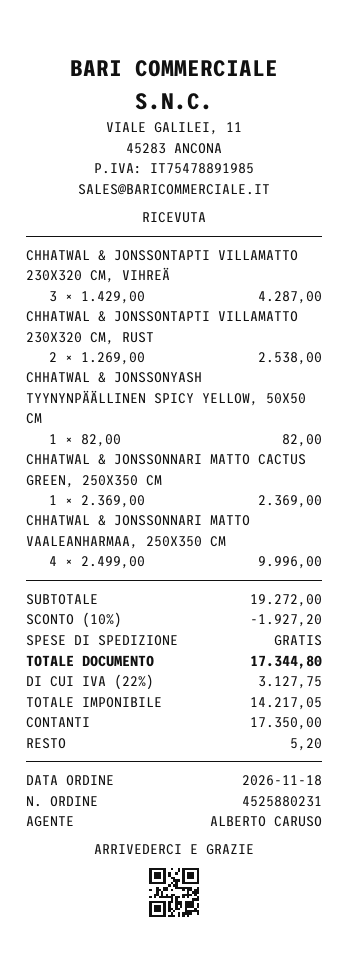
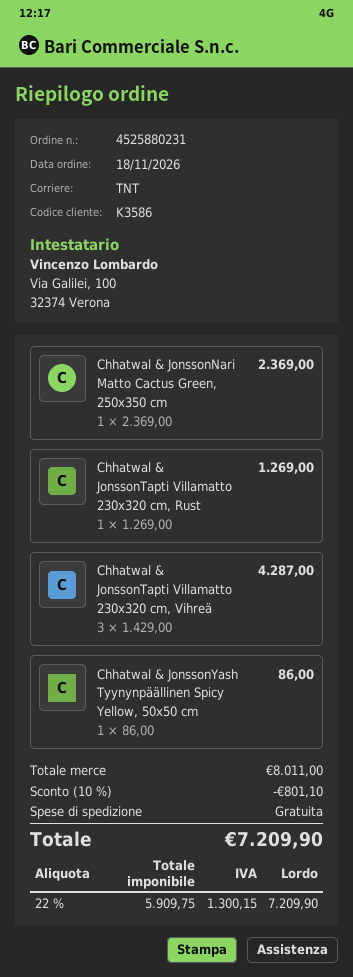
CHHATWAL & JONSSONTAPTI VILLAMATTO 230X320 CM, RUST: 2 x 1269.00 = 2538.00 -> 1 x 1269.00 = 1269.00
CHHATWAL & JONSSONYASH TYYNYNPÄÄLLINEN SPICY YELLOW, 50X50 CM: 1 x 82.00 = 82.00 -> 1 x 86.00 = 86.00
CHHATWAL & JONSSONNARI MATTO VAALEANHARMAA, 250X350 CM: 4 x 2499.00 = 9996.00 -> none
subtotal: 19272.00 -> 8011.00
discount: 10% = 1927.20 -> 10% = 801.10
net: 14217.05 -> 5909.75
tax: 22% = 3127.75 -> 22% = 1300.15
total: 17344.80 -> 7209.90

